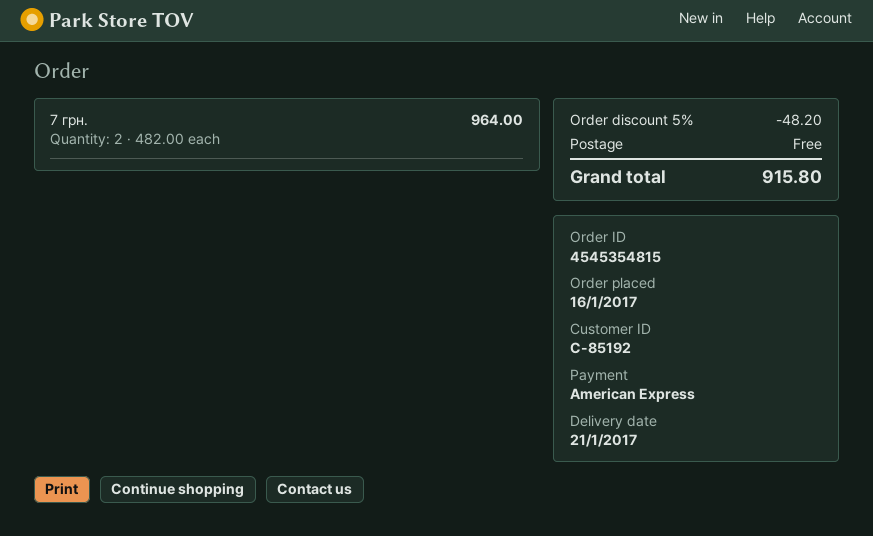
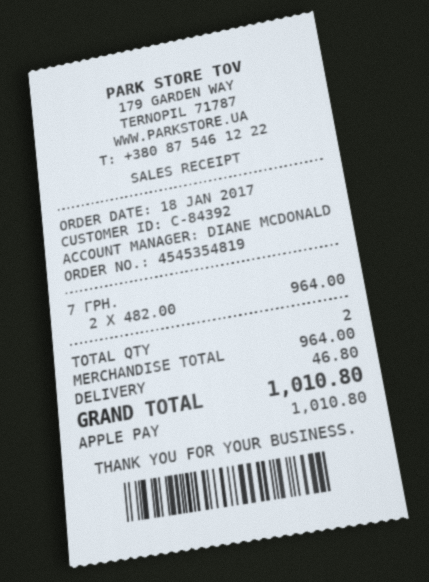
order number: 4545354815 -> 4545354819
order date: 2017-01-16 -> 2017-01-18
customer number: C-85192 -> C-84392
payment method: American Express -> Apple Pay
discount: 5% = 48.20 -> none
shipping: 0.00 -> 46.80
total: 915.80 -> 1010.80

